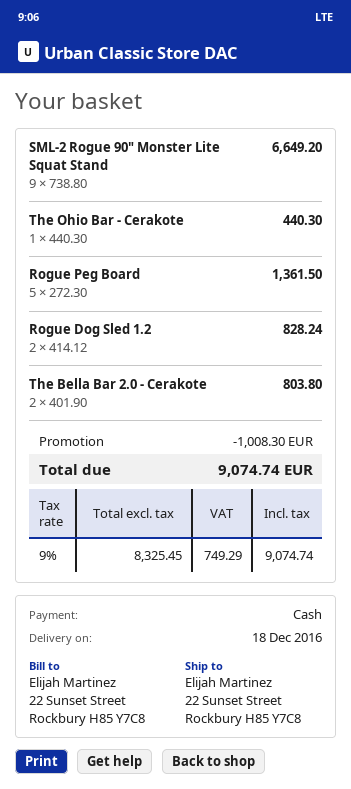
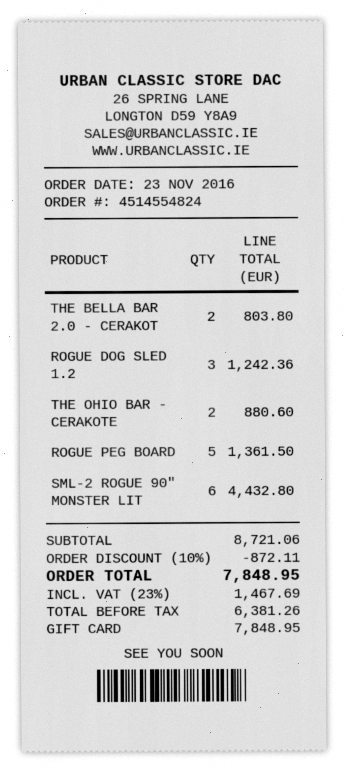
payment method: cash -> gift card
SML-2 Rogue 90" Monster Lite Squat Stand: 9 for 6649.20 -> 6 for 4432.80
The Ohio Bar - Cerakote: 1 for 440.30 -> 2 for 880.60
Rogue Dog Sled 1.2: 2 for 828.24 -> 3 for 1242.36
discount: 1008.30 -> 872.11
net: 8325.45 -> 6381.26
tax: 9% = 749.29 -> 23% = 1467.69
total: 9074.74 -> 7848.95

